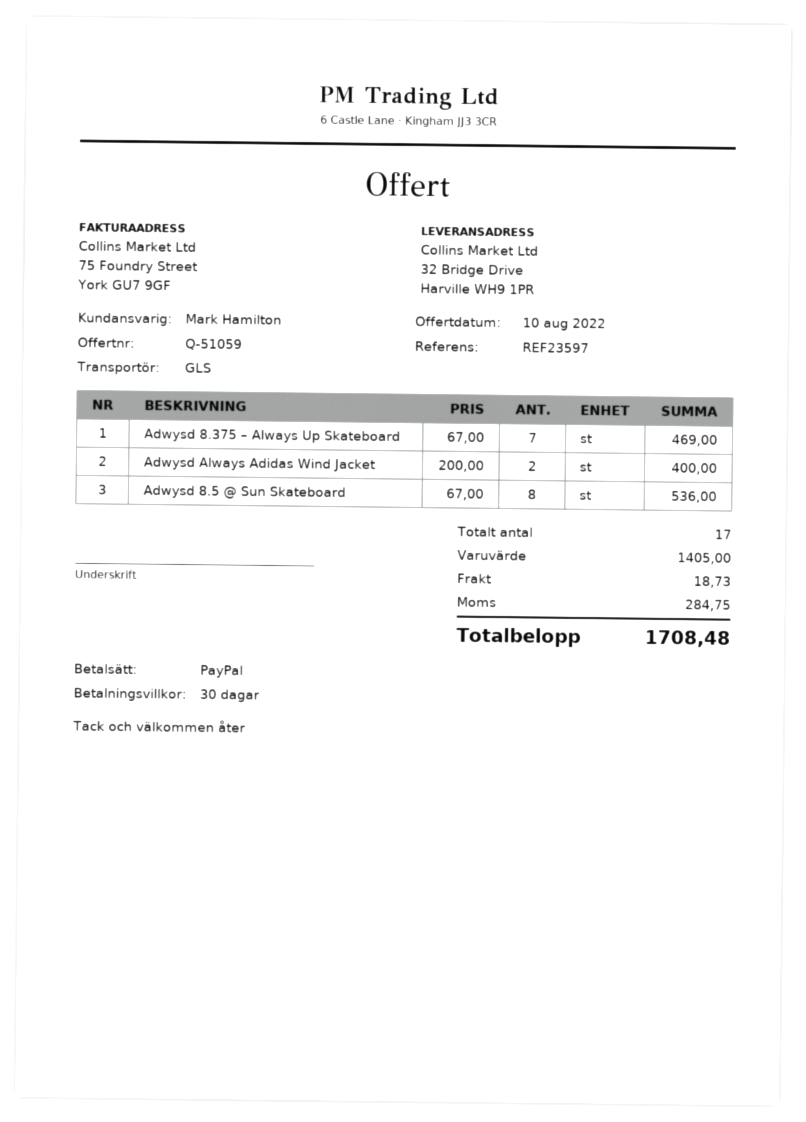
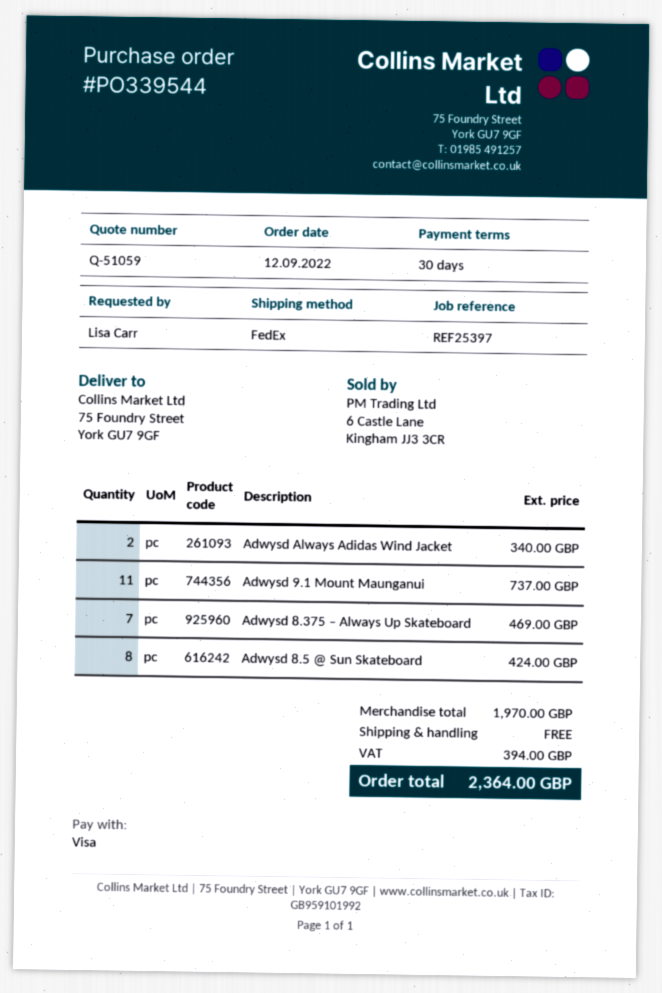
reference: REF23597 -> REF25397
payment method: PayPal -> Visa
shipping method: GLS -> FedEx
ship to: 32 Bridge Drive, Harville WH9 1PR -> 75 Foundry Street, York GU7 9GF
Adwysd Always Adidas Wind Jacket: 2 for 400.00 -> 2 for 340.00
Adwysd 8.5 @ Sun Skateboard: 8 for 536.00 -> 8 for 424.00
Adwysd 9.1 Mount Maunganui: none -> 11 for 737.00
subtotal: 1405.00 -> 1970.00
shipping: 18.73 -> 0.00
tax: 284.75 -> 394.00
total: 1708.48 -> 2364.00

